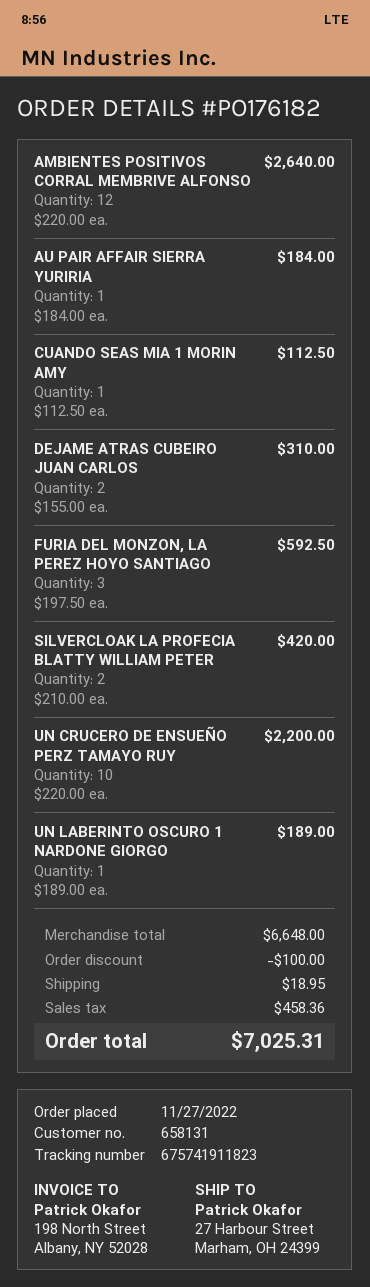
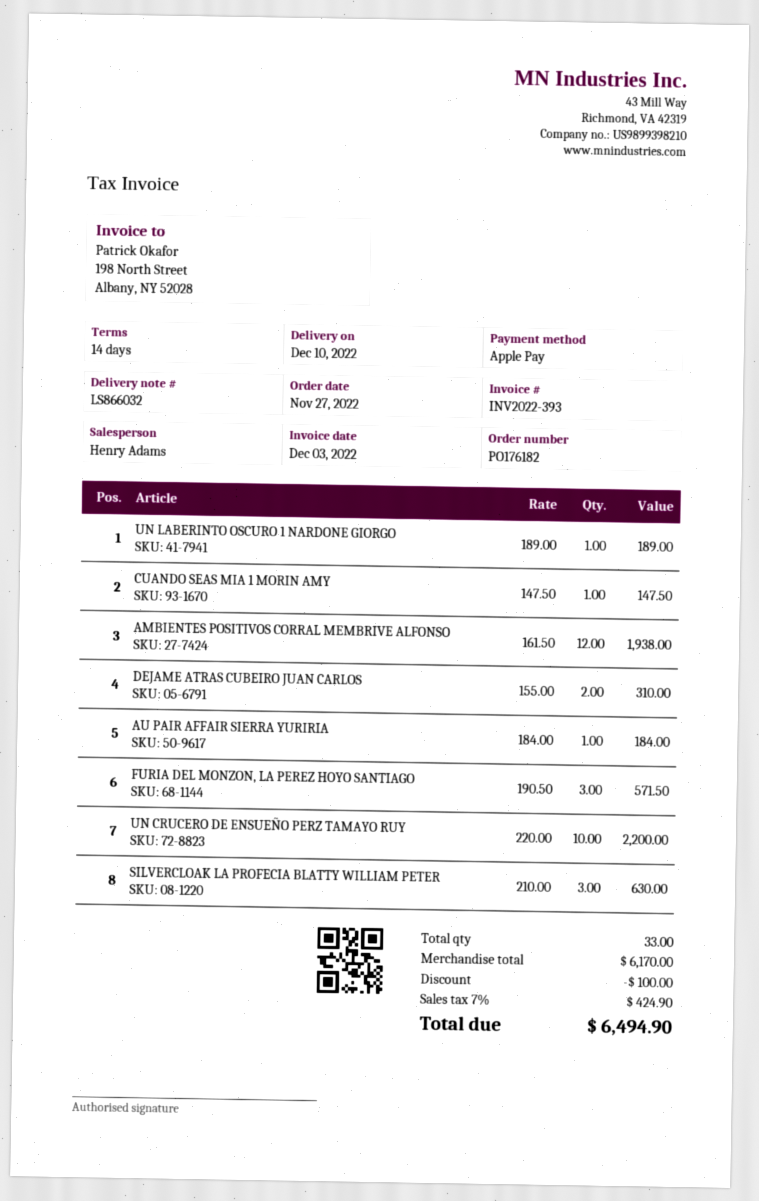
AMBIENTES POSITIVOS CORRAL MEMBRIVE ALFONSO: 12 x 220.00 = 2640.00 -> 12 x 161.50 = 1938.00
CUANDO SEAS MIA 1 MORIN AMY: 1 x 112.50 = 112.50 -> 1 x 147.50 = 147.50
FURIA DEL MONZON, LA PEREZ HOYO SANTIAGO: 3 x 197.50 = 592.50 -> 3 x 190.50 = 571.50
SILVERCLOAK LA PROFECIA BLATTY WILLIAM PETER: 2 x 210.00 = 420.00 -> 3 x 210.00 = 630.00
subtotal: 6648.00 -> 6170.00
shipping: 18.95 -> none
tax: 458.36 -> 424.90
total: 7025.31 -> 6494.90

